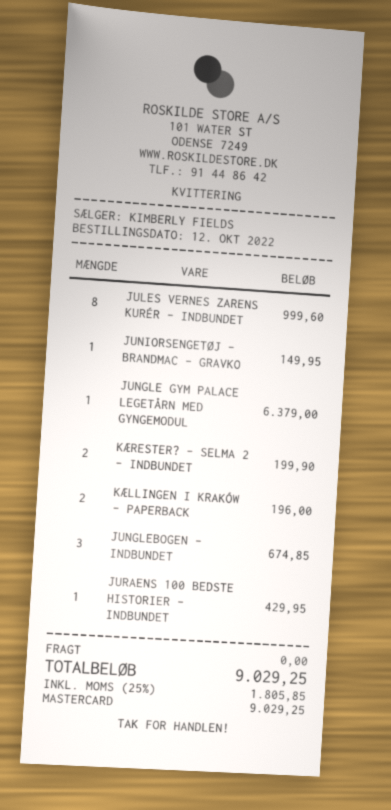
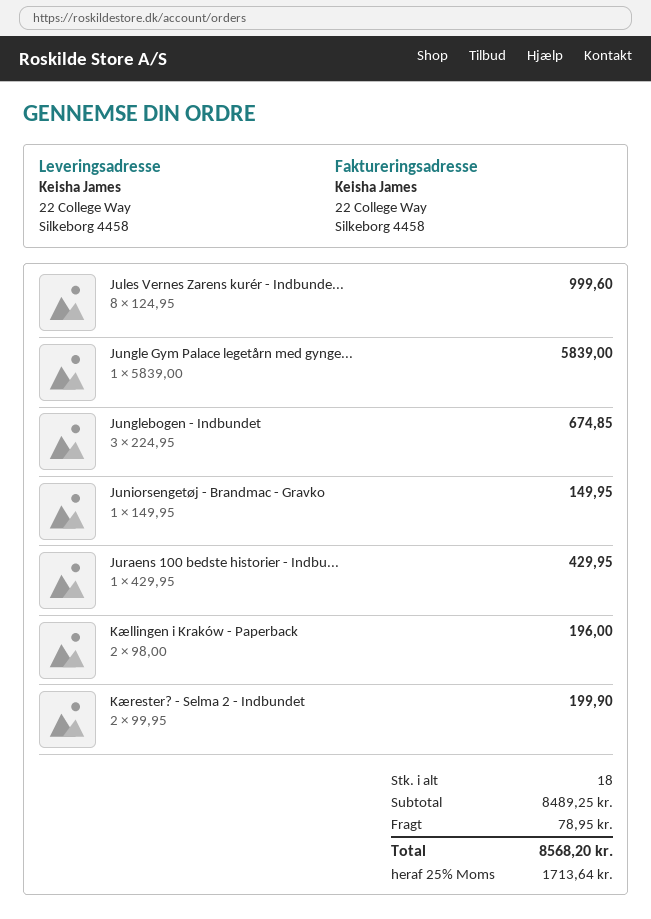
JUNGLE GYM PALACE LEGETÅRN MED GYNGEMODUL: 1 for 6379.00 -> 1 for 5839.00
shipping: 0.00 -> 78.95
tax: 25% = 1805.85 -> 25% = 1713.64
total: 9029.25 -> 8568.20

